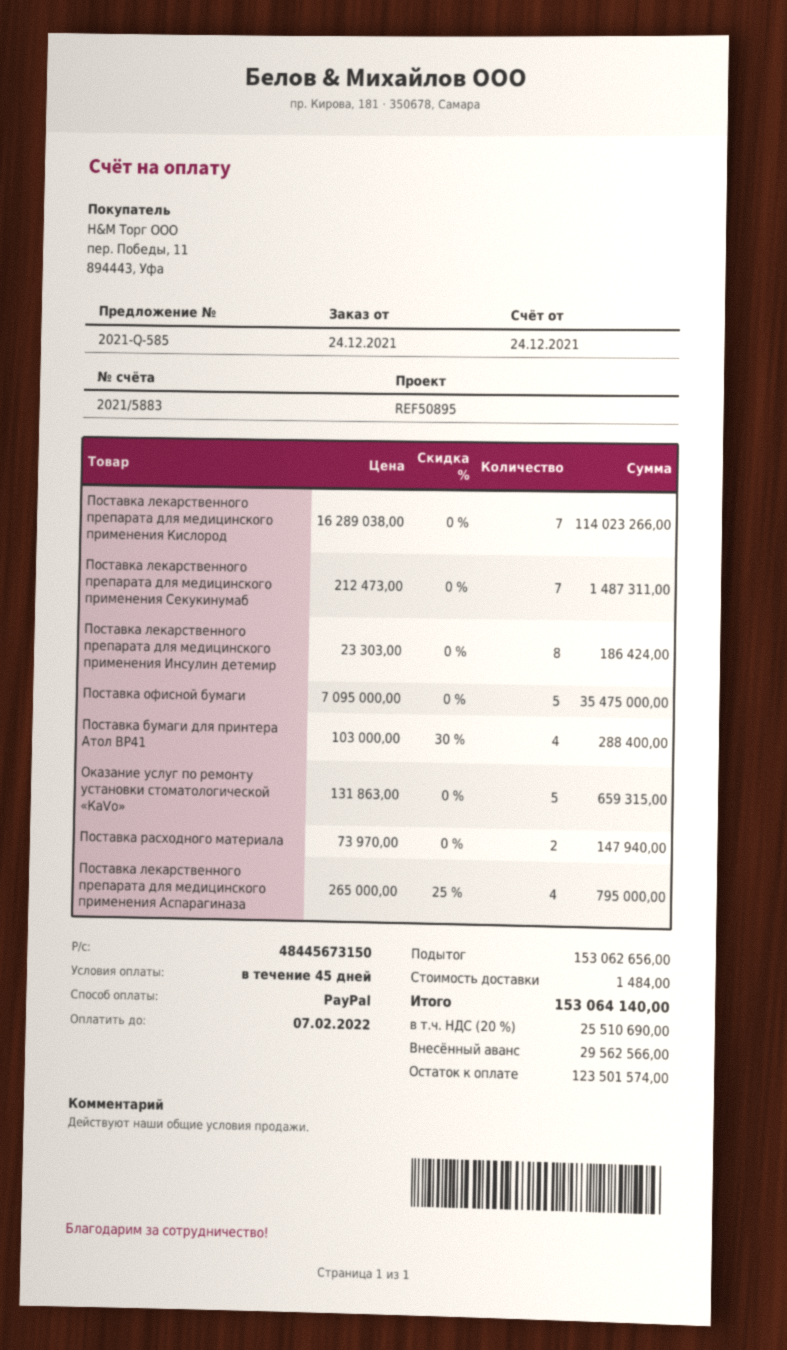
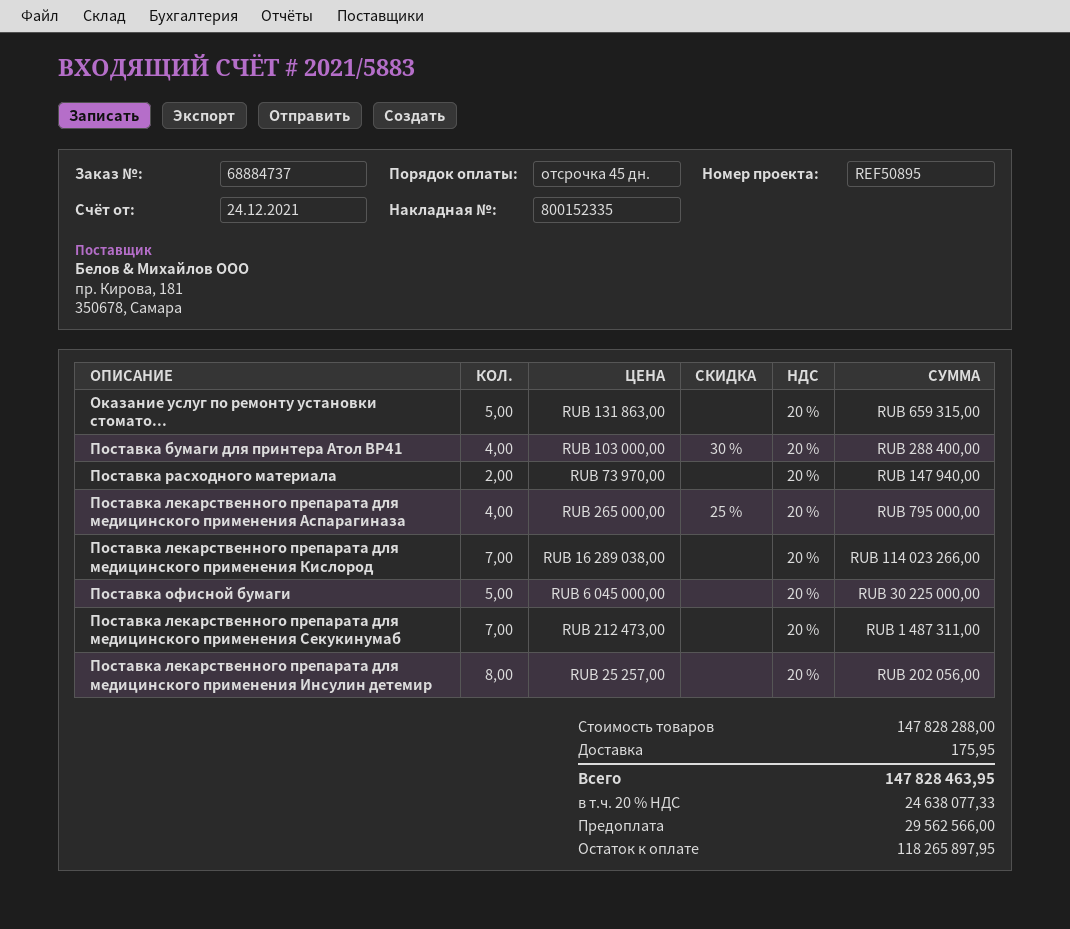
Поставка лекарственного препарата для медицинского применения Инсулин детемир: 8 x 23303.00 = 186424.00 -> 8 x 25257.00 = 202056.00
Поставка офисной бумаги: 5 x 7095000.00 = 35475000.00 -> 5 x 6045000.00 = 30225000.00
subtotal: 153062656.00 -> 147828288.00
shipping: 1484.00 -> 175.95
tax: 20% = 25510690.00 -> 20% = 24638077.33
total: 153064140.00 -> 147828463.95
balance: 123501574.00 -> 118265897.95

